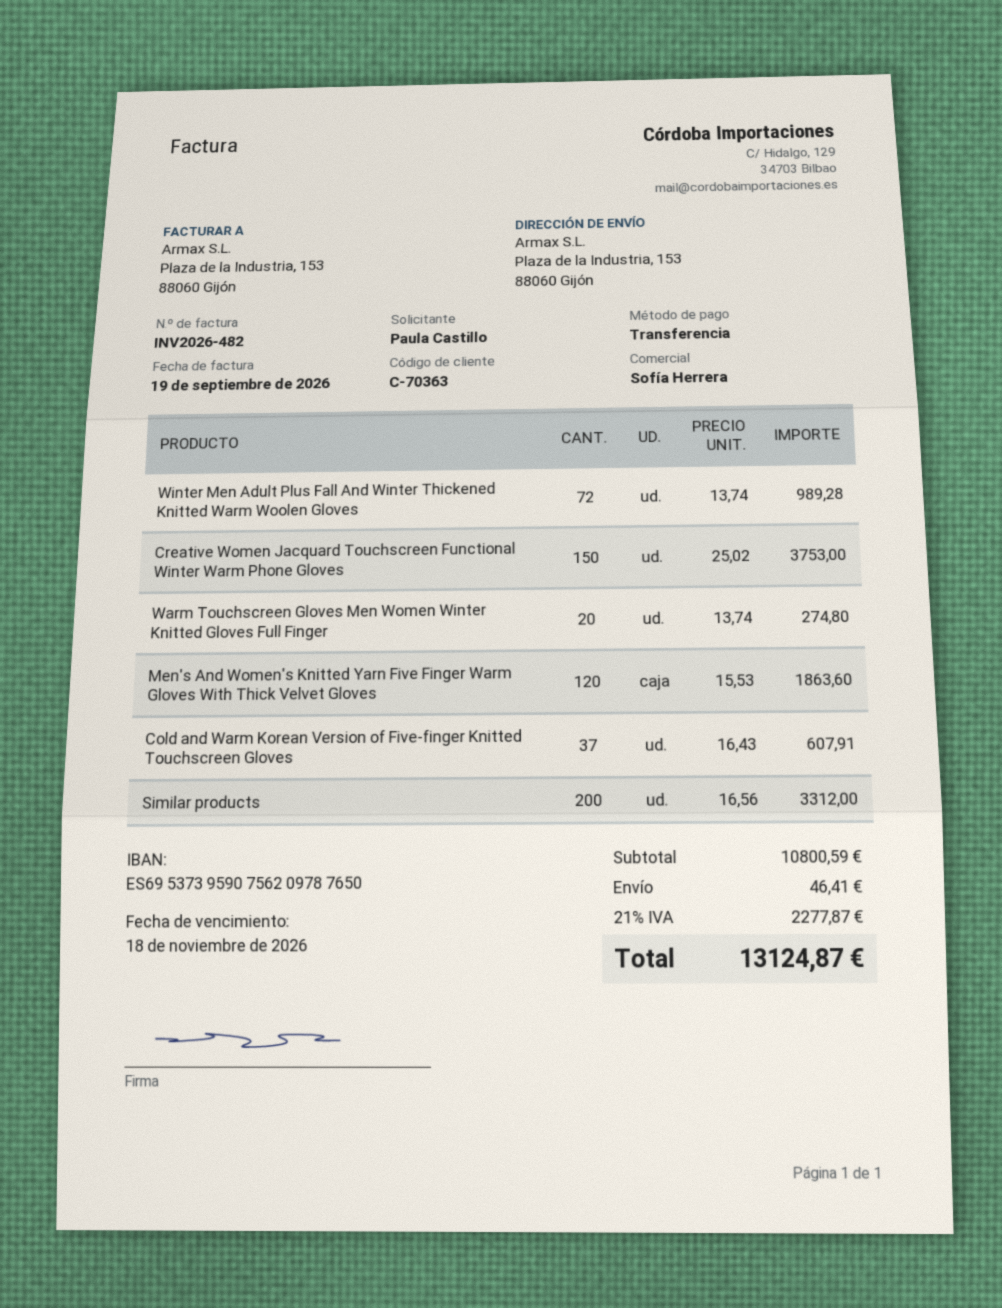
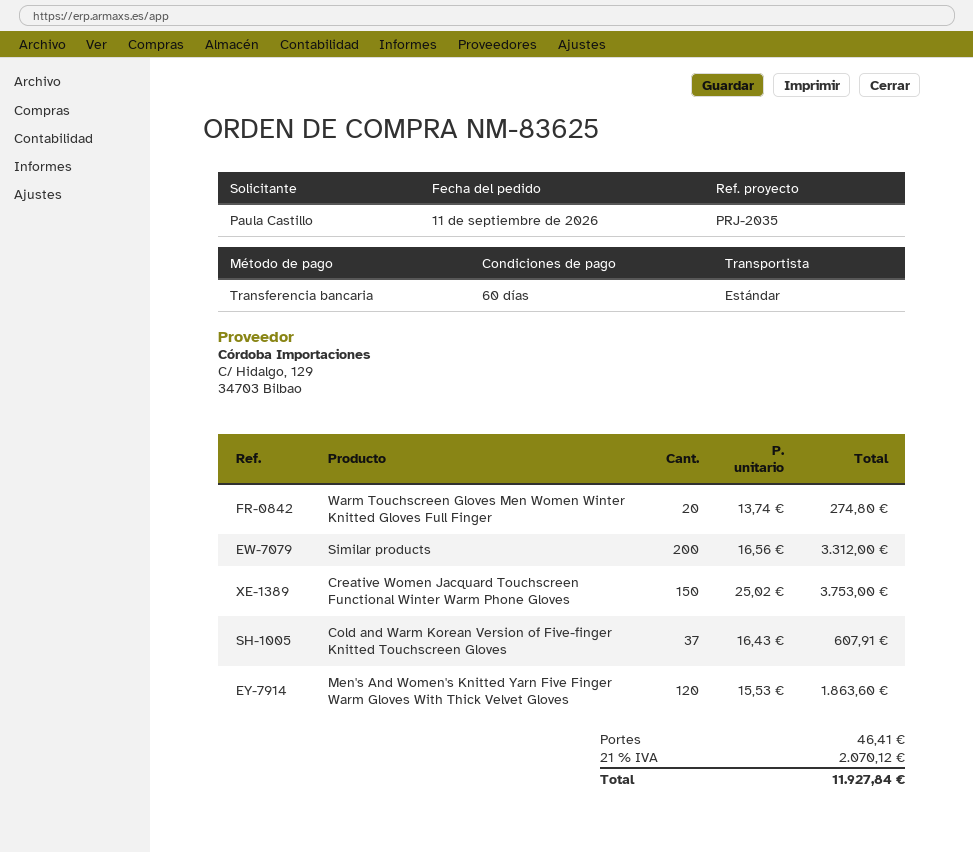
Winter Men Adult Plus Fall And Winter Thickened Knitted Warm Woolen Gloves: 72 x 13.74 = 989.28 -> none
tax: 21% = 2277.87 -> 21% = 2070.12
total: 13124.87 -> 11927.84

